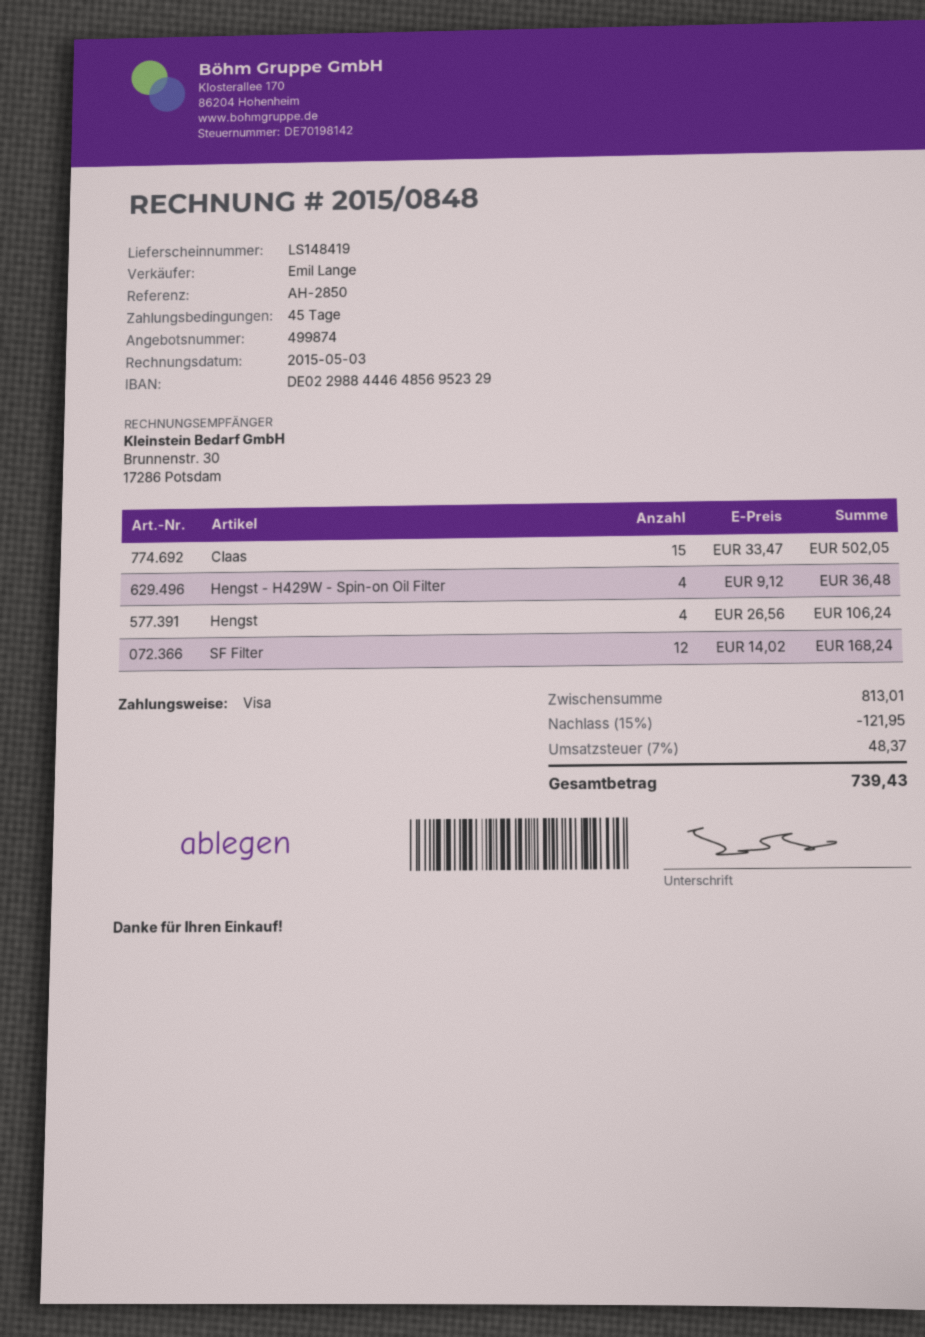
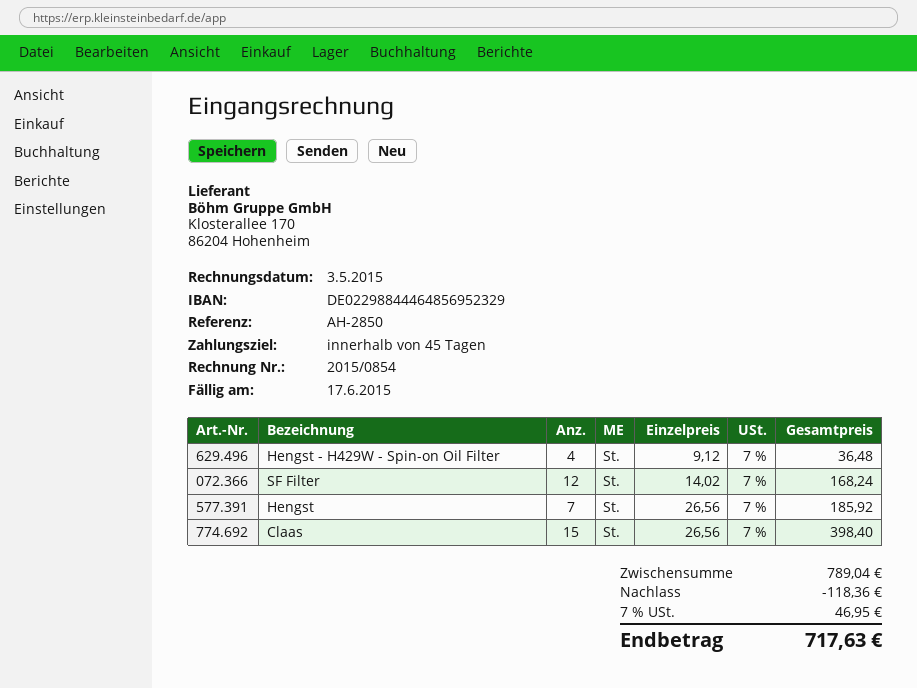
invoice number: 2015/0848 -> 2015/0854
Claas: 15 x 33.47 = 502.05 -> 15 x 26.56 = 398.40
Hengst: 4 x 26.56 = 106.24 -> 7 x 26.56 = 185.92
subtotal: 813.01 -> 789.04
discount: 121.95 -> 118.36
tax: 7% = 48.37 -> 7% = 46.95
total: 739.43 -> 717.63

